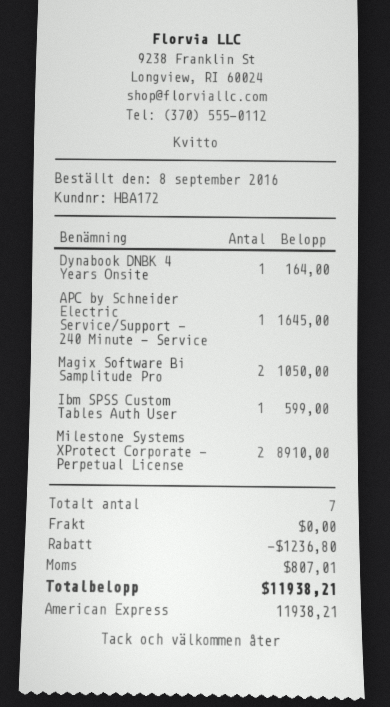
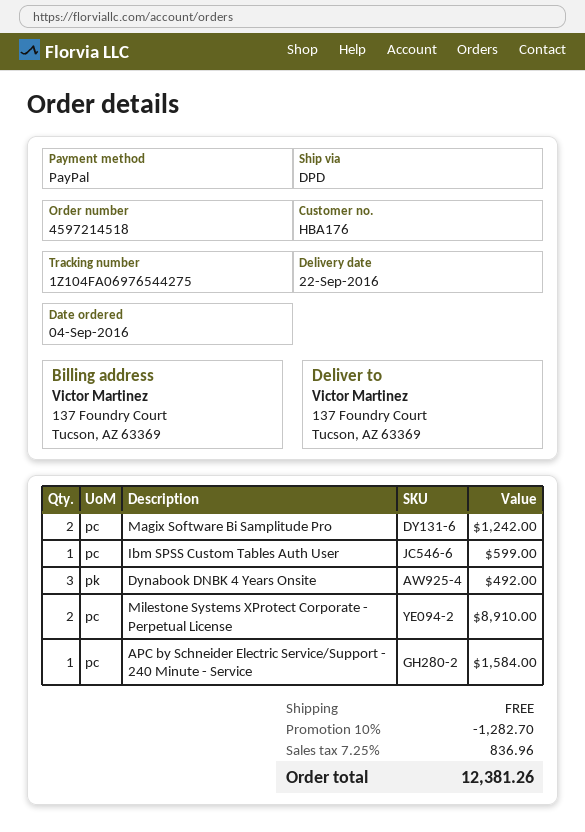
order date: 2016-09-08 -> 2016-09-04
customer number: HBA172 -> HBA176
payment method: American Express -> PayPal
Dynabook DNBK 4 Years Onsite: 1 for 164.00 -> 3 for 492.00
APC by Schneider Electric Service/Support - 240 Minute - Service: 1 for 1645.00 -> 1 for 1584.00
Magix Software Bi Samplitude Pro: 2 for 1050.00 -> 2 for 1242.00
discount: 1236.80 -> 1282.70
tax: 807.01 -> 836.96
total: 11938.21 -> 12381.26

